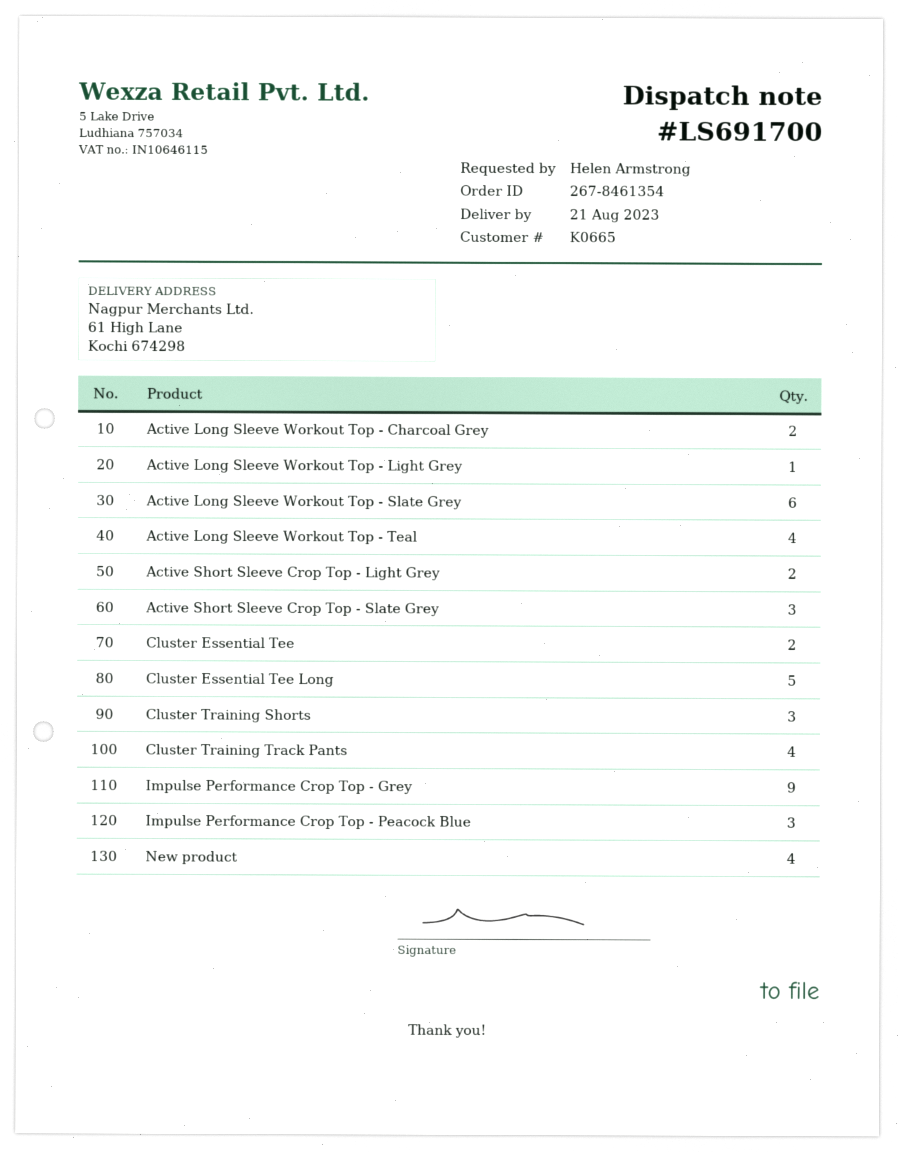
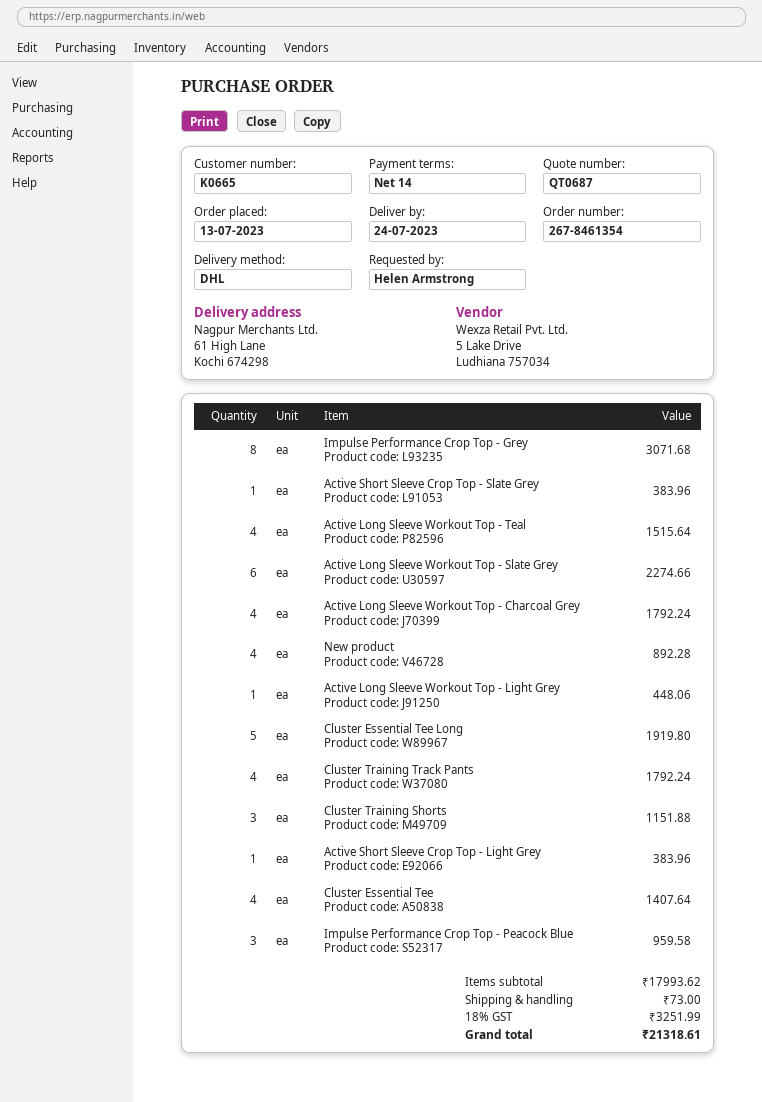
delivery date: 2023-08-21 -> 2023-07-24
Active Long Sleeve Workout Top - Charcoal Grey: 2 -> 4
Active Short Sleeve Crop Top - Light Grey: 2 -> 1
Active Short Sleeve Crop Top - Slate Grey: 3 -> 1
Cluster Essential Tee: 2 -> 4
Impulse Performance Crop Top - Grey: 9 -> 8

